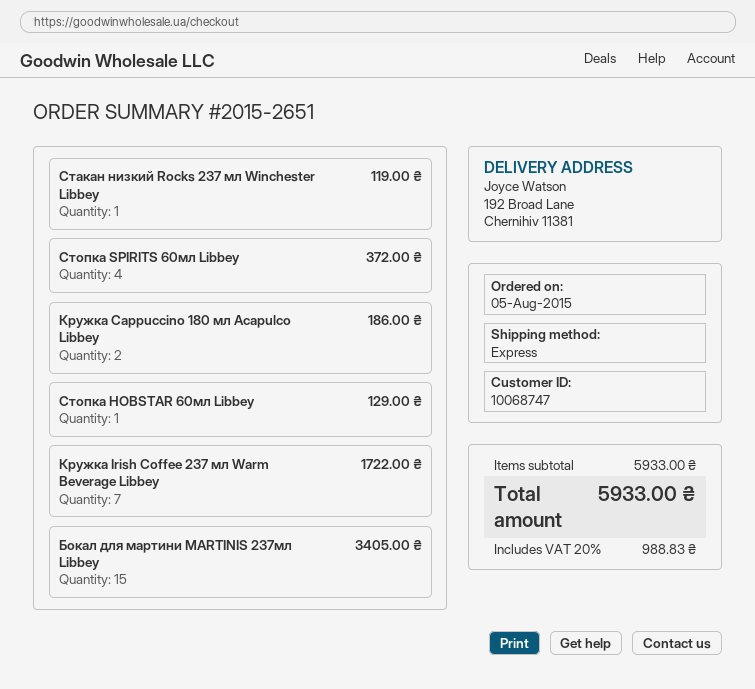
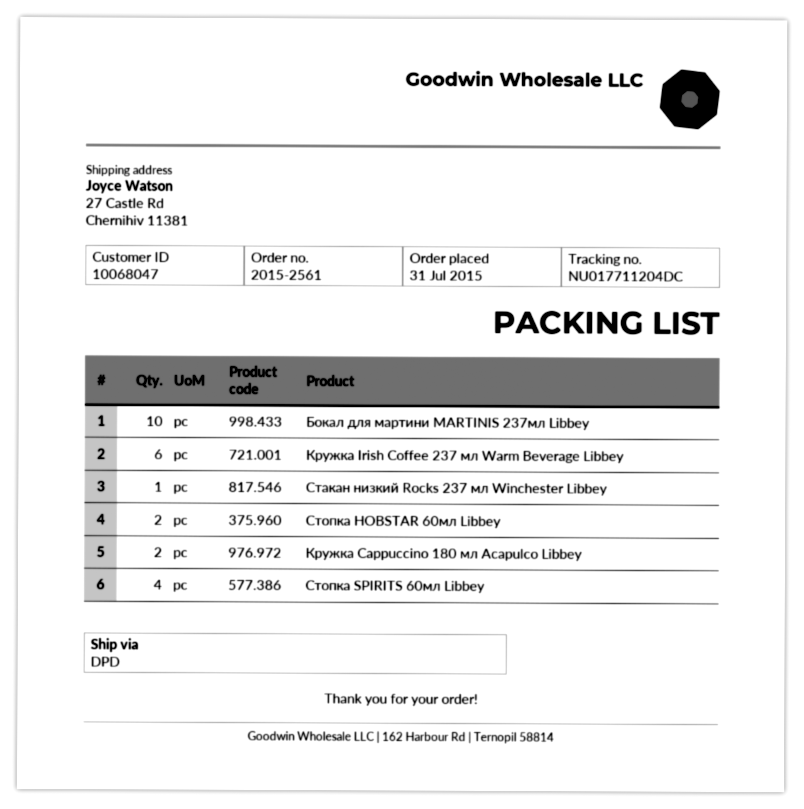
order number: 2015-2651 -> 2015-2561
order date: 2015-08-05 -> 2015-07-31
customer number: 10068747 -> 10068047
shipping method: express -> DPD
ship to: 192 Broad Lane, Chernihiv 11381 -> 27 Castle Rd, Chernihiv 11381
Стопка HOBSTAR 60мл Libbey: 1 -> 2
Кружка Irish Coffee 237 мл Warm Beverage Libbey: 7 -> 6
Бокал для мартини MARTINIS 237мл Libbey: 15 -> 10

